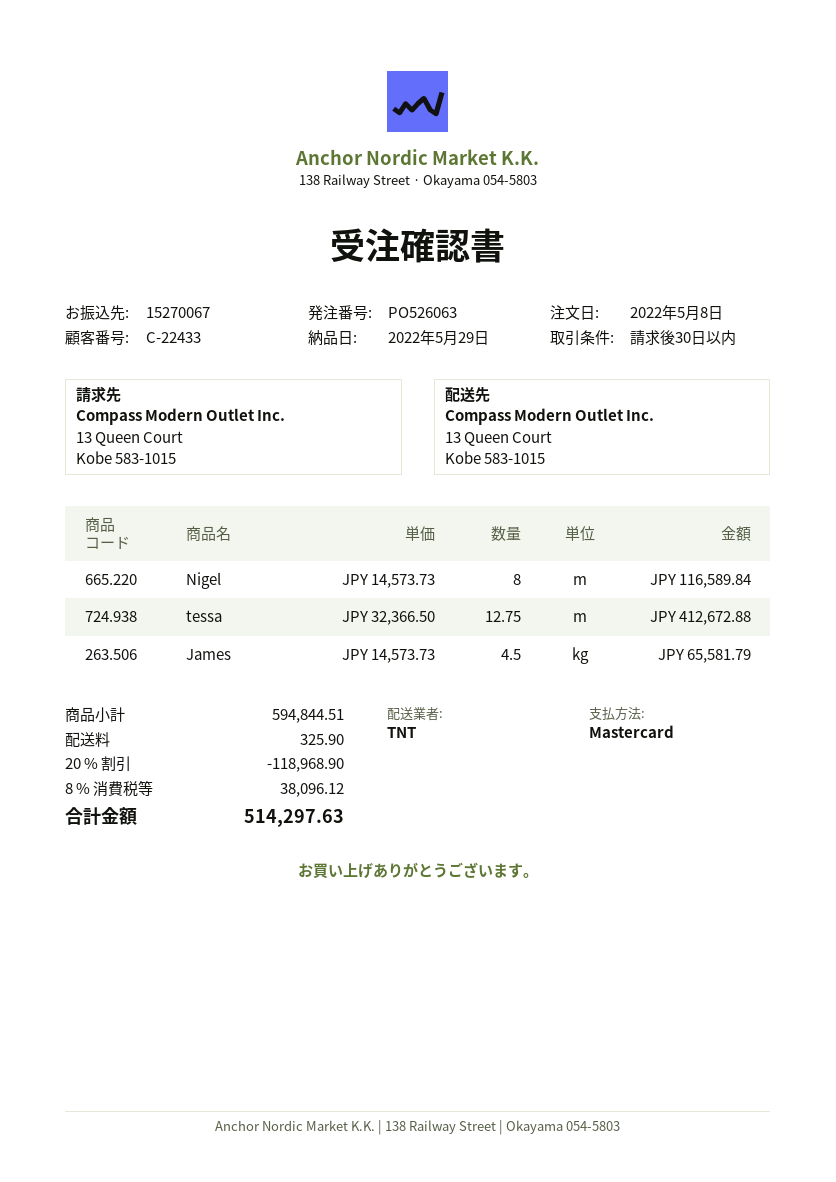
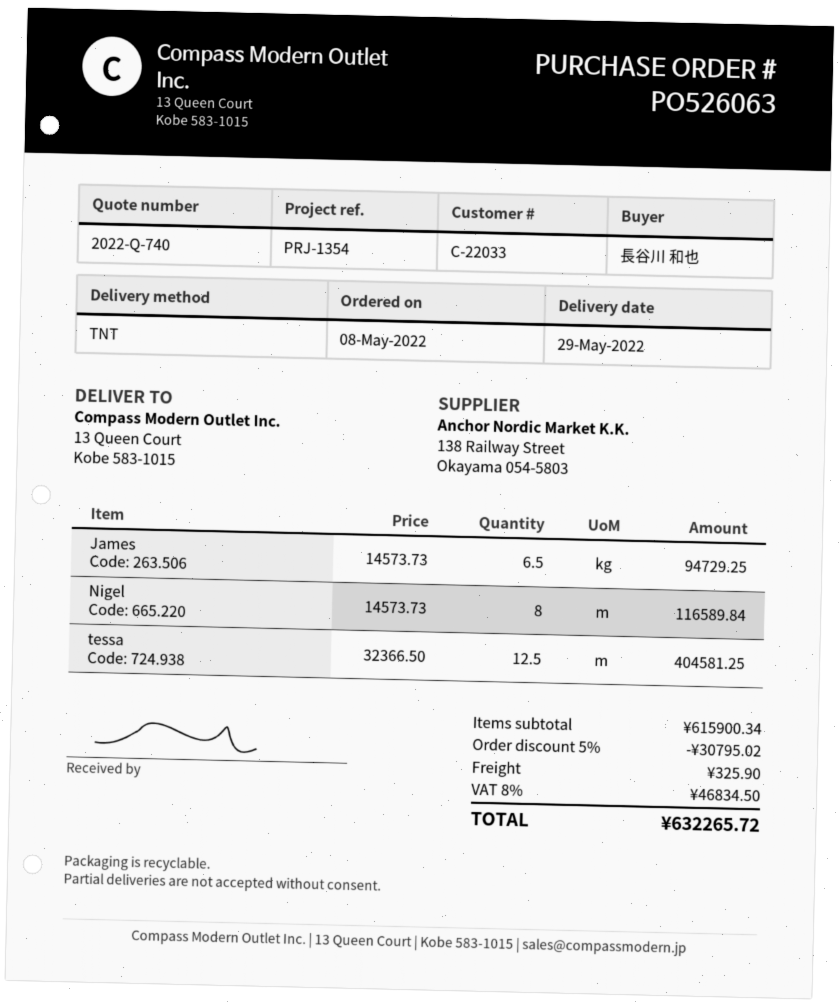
customer number: C-22433 -> C-22033
tessa: 12.75 x 32366.50 = 412672.88 -> 12.5 x 32366.50 = 404581.25
James: 4.5 x 14573.73 = 65581.79 -> 6.5 x 14573.73 = 94729.25
subtotal: 594844.51 -> 615900.34
discount: 20% = 118968.90 -> 5% = 30795.02
tax: 8% = 38096.12 -> 8% = 46834.50
total: 514297.63 -> 632265.72

